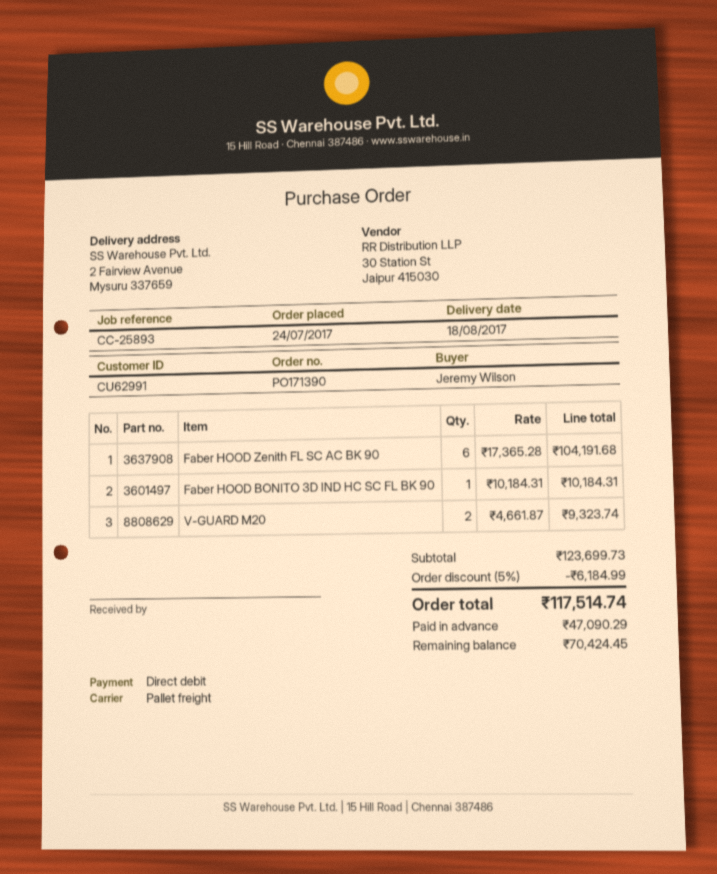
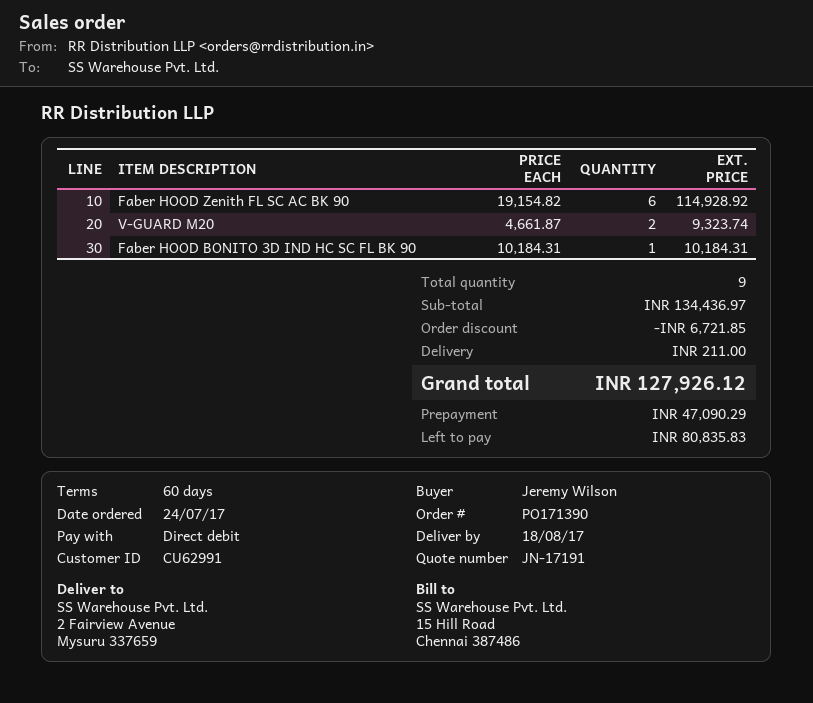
Faber HOOD Zenith FL SC AC BK 90: 6 x 17365.28 = 104191.68 -> 6 x 19154.82 = 114928.92
subtotal: 123699.73 -> 134436.97
discount: 6184.99 -> 6721.85
shipping: none -> 211.00
total: 117514.74 -> 127926.12
balance: 70424.45 -> 80835.83

